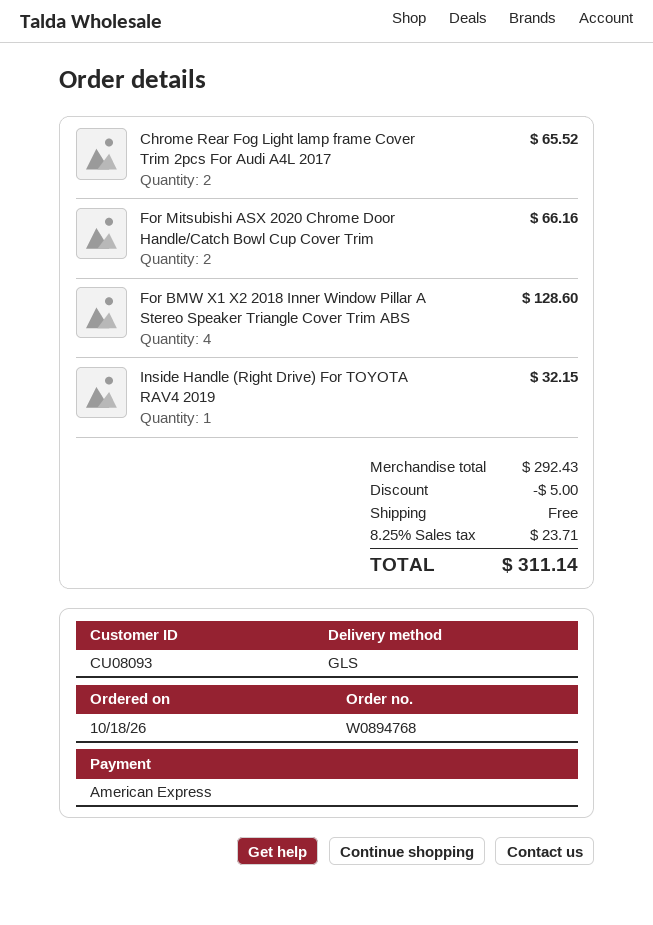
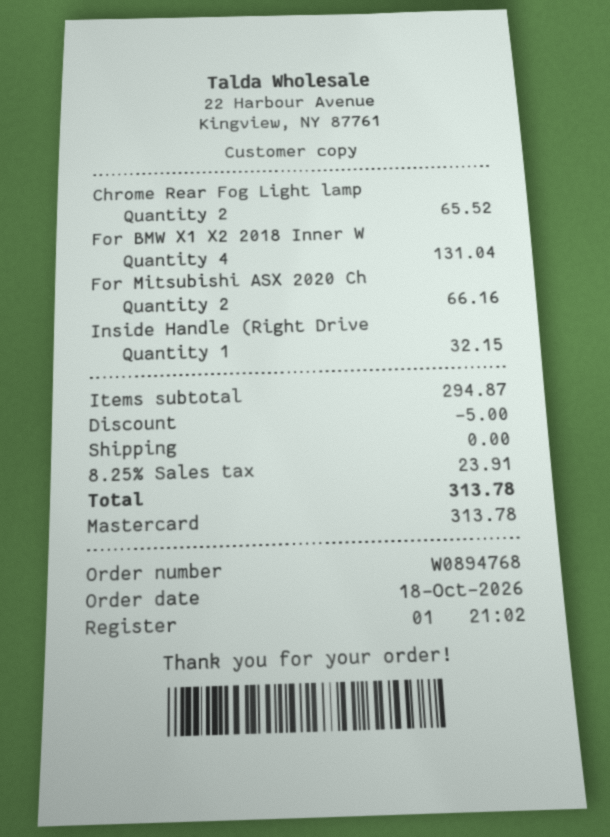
payment method: American Express -> Mastercard
For BMW X1 X2 2018 Inner Window Pillar A Stereo Speaker Triangle Cover Trim ABS: 4 for 128.60 -> 4 for 131.04
subtotal: 292.43 -> 294.87
tax: 8.25% = 23.71 -> 8.25% = 23.91
total: 311.14 -> 313.78

